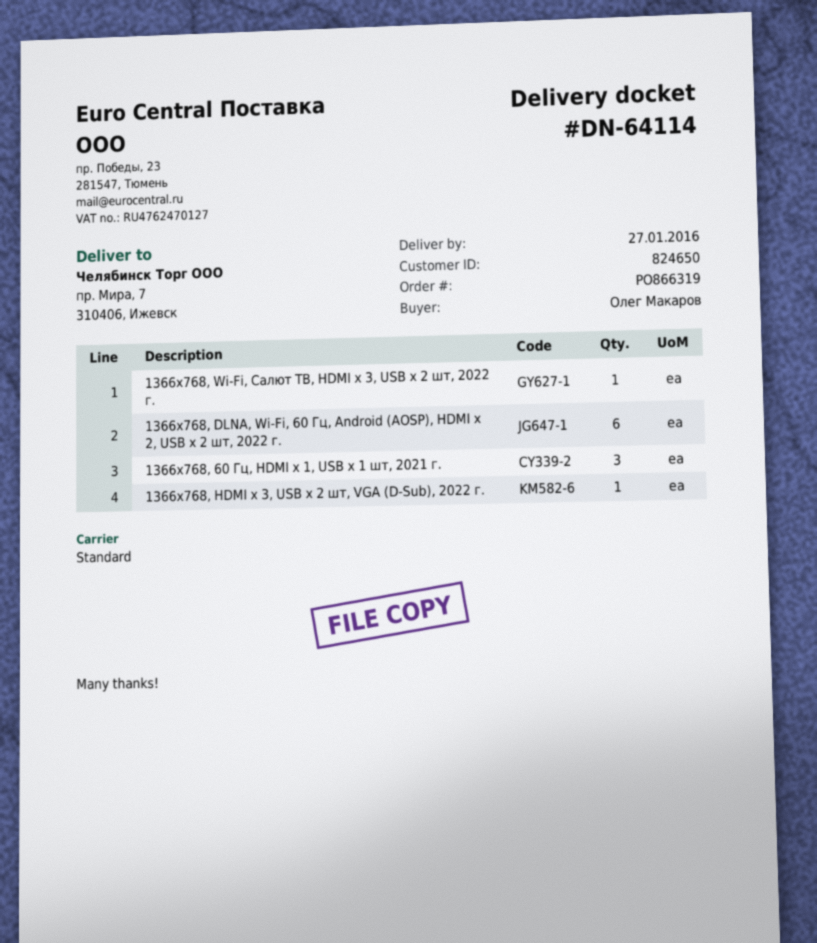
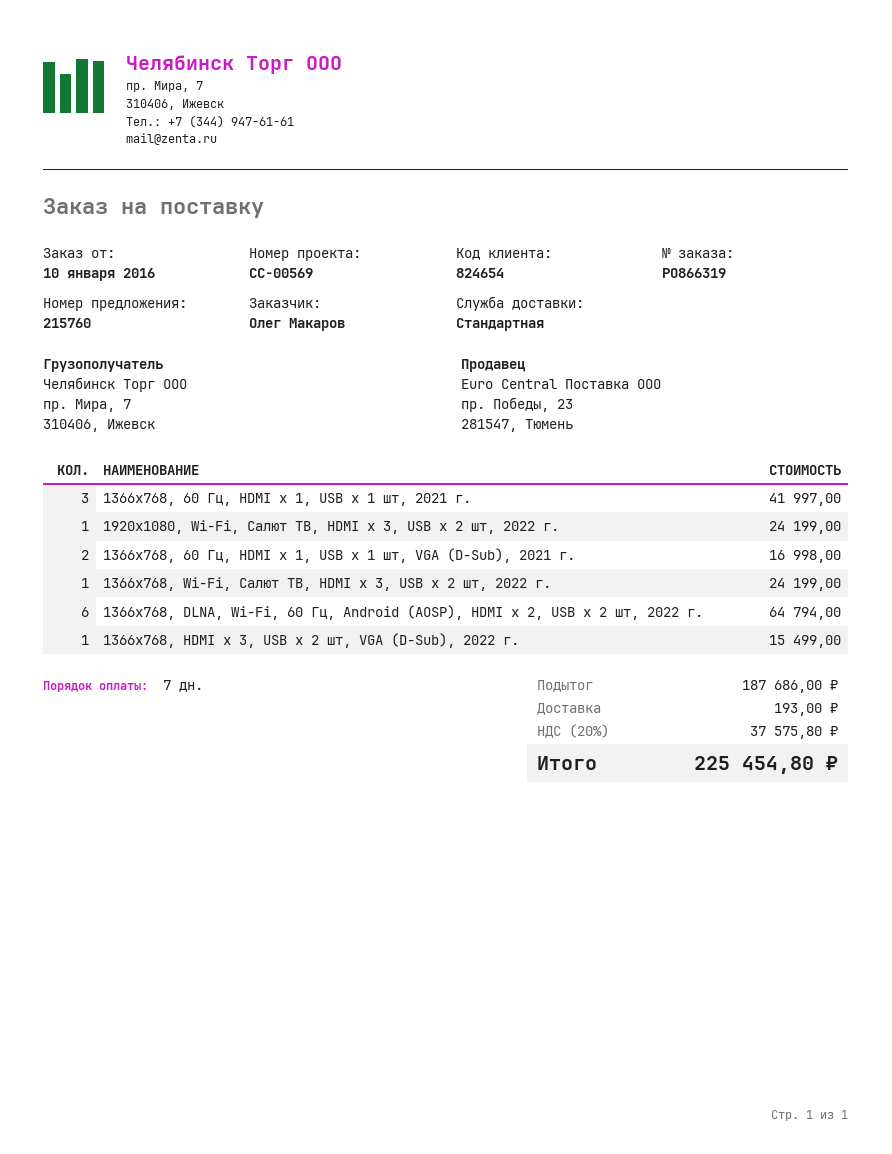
customer number: 824650 -> 824654
1920x1080, Wi-Fi, Салют ТВ, HDMI х 3, USB х 2 шт, 2022 г.: none -> 1
1366x768, 60 Гц, HDMI х 1, USB х 1 шт, VGA (D-Sub), 2021 г.: none -> 2

